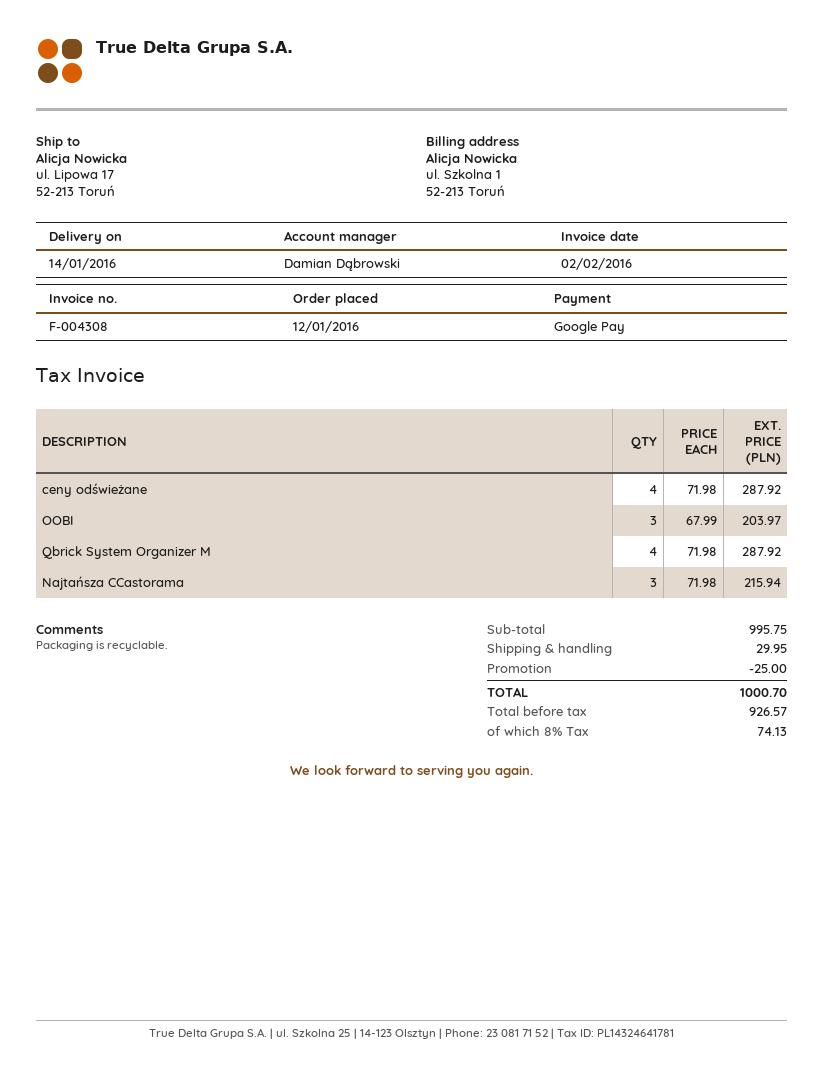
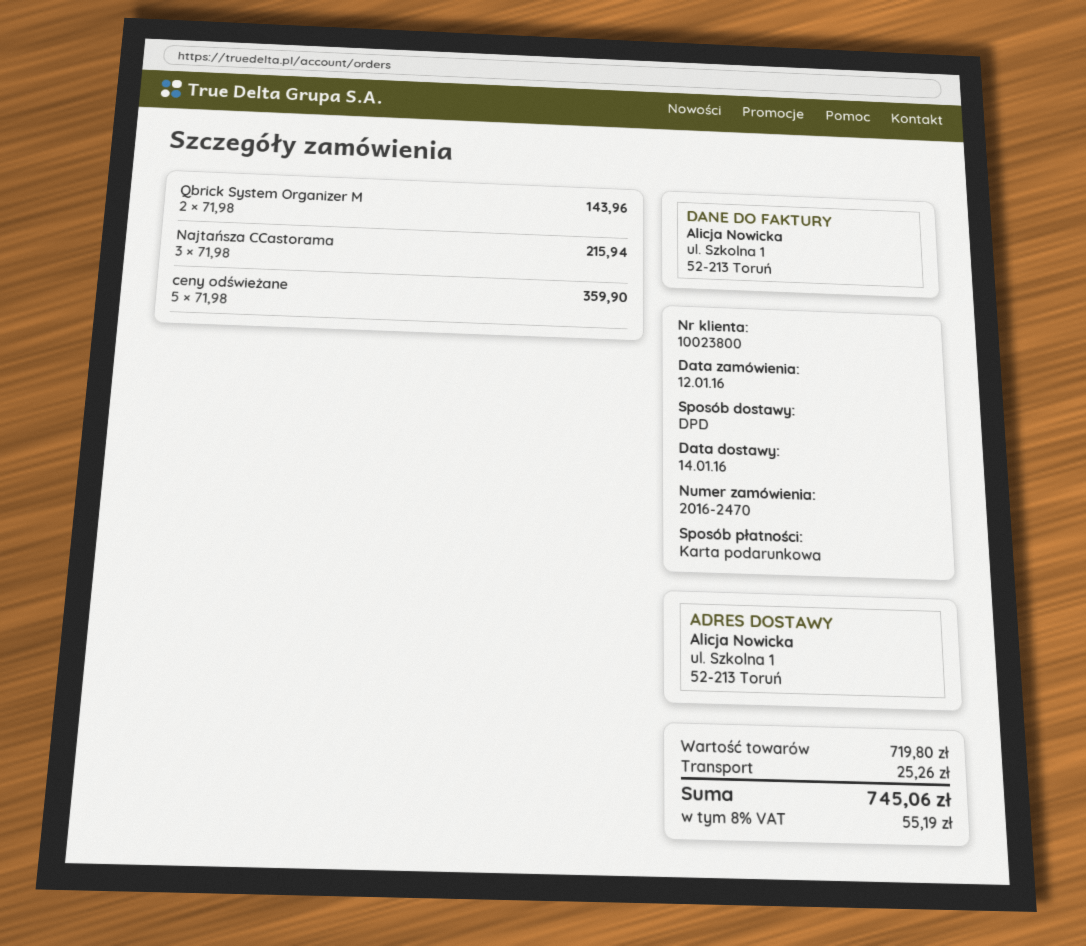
payment method: Google Pay -> gift card
ship to: ul. Lipowa 17, 52-213 Toruń -> ul. Szkolna 1, 52-213 Toruń
ceny odświeżane: 4 x 71.98 = 287.92 -> 5 x 71.98 = 359.90
OOBI: 3 x 67.99 = 203.97 -> none
Qbrick System Organizer M: 4 x 71.98 = 287.92 -> 2 x 71.98 = 143.96
subtotal: 995.75 -> 719.80
discount: 25.00 -> none
shipping: 29.95 -> 25.26
tax: 8% = 74.13 -> 8% = 55.19
total: 1000.70 -> 745.06

